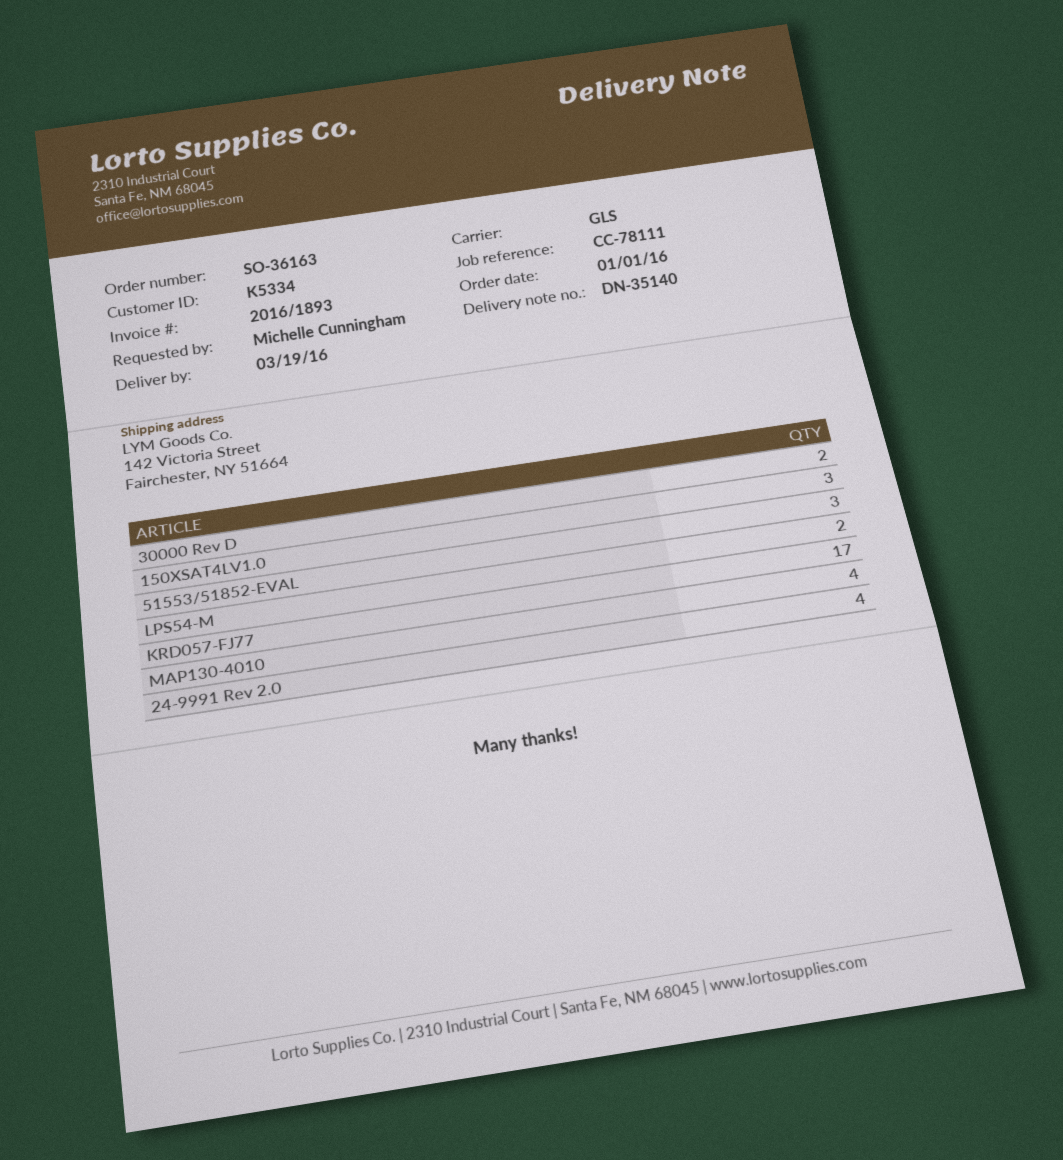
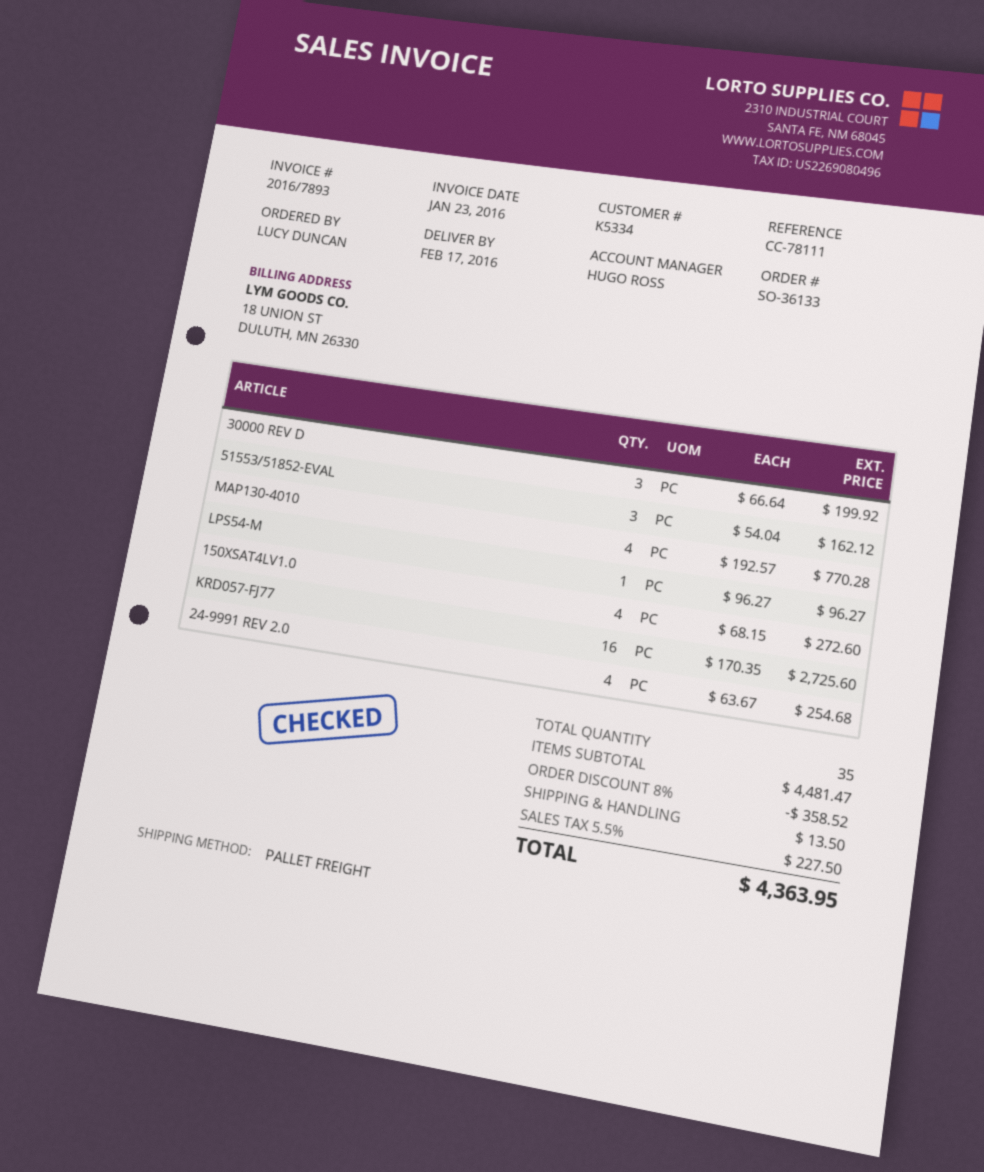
order number: SO-36163 -> SO-36133
delivery date: 2016-03-19 -> 2016-02-17
invoice number: 2016/1893 -> 2016/7893
ordered by: Michelle Cunningham -> LUCY DUNCAN
shipping method: GLS -> pallet freight
30000 Rev D: 2 -> 3
150XSAT4LV1.0: 3 -> 4
LPS54-M: 2 -> 1
KRD057-FJ77: 17 -> 16

